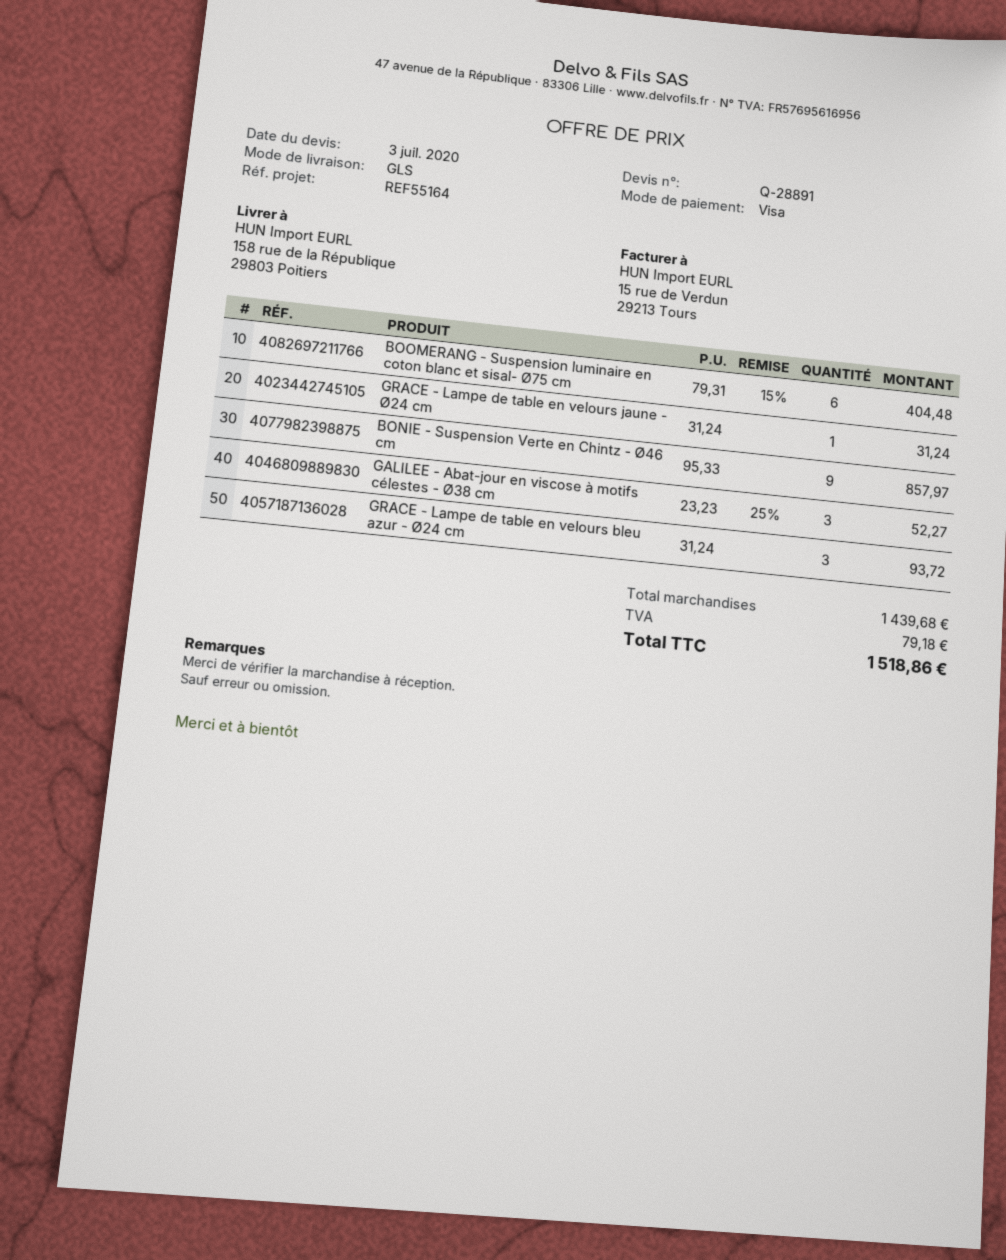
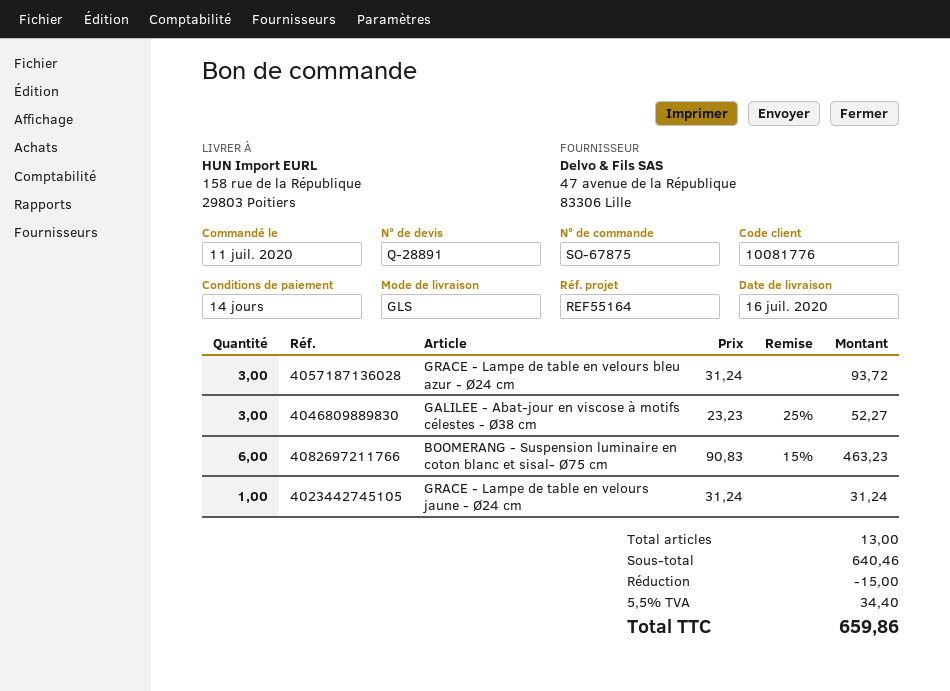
BOOMERANG - Suspension luminaire en coton blanc et sisal- Ø75 cm: 6 x 79.31 - 15% = 404.48 -> 6 x 90.83 - 15% = 463.23
BONIE - Suspension Verte en Chintz - Ø46 cm: 9 x 95.33 = 857.97 -> none
subtotal: 1439.68 -> 640.46
discount: none -> 15.00
tax: 79.18 -> 34.40
total: 1518.86 -> 659.86

